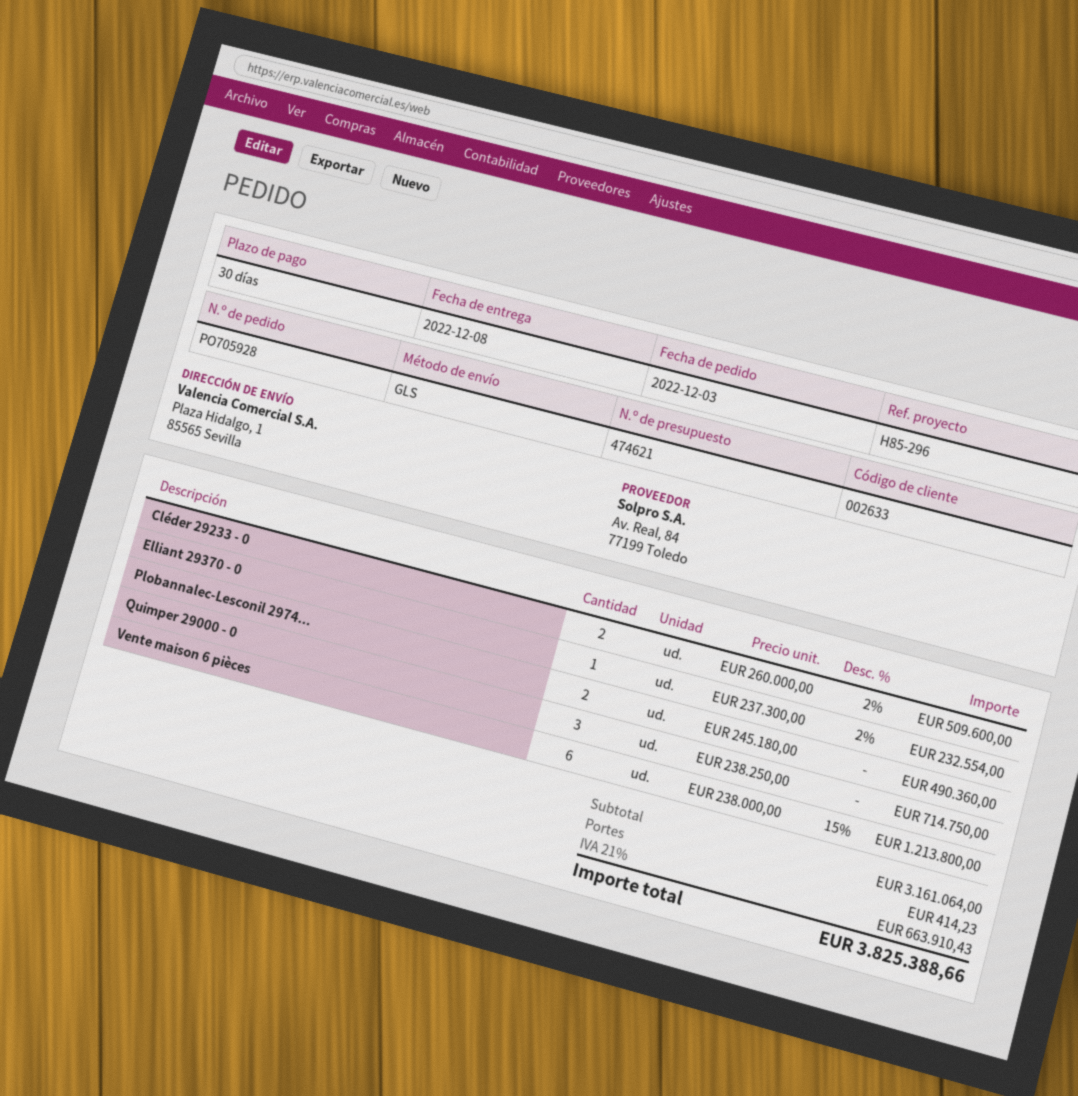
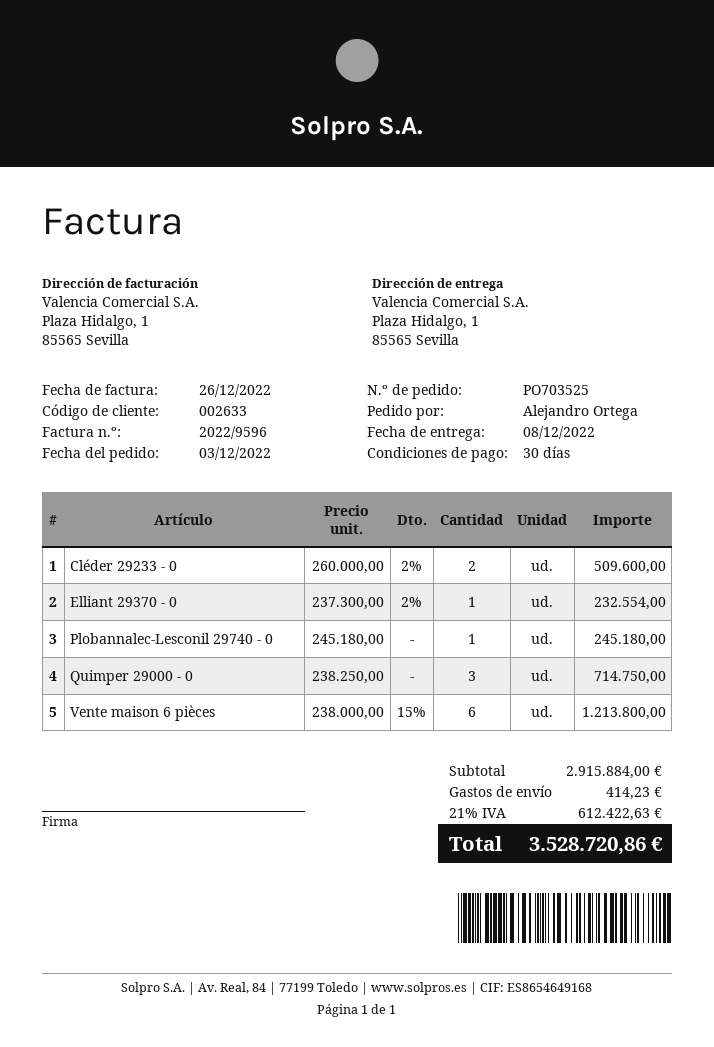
order number: PO705928 -> PO703525
Plobannalec-Lesconil 2974...: 2 x 245180.00 = 490360.00 -> 1 x 245180.00 = 245180.00
subtotal: 3161064.00 -> 2915884.00
tax: 21% = 663910.43 -> 21% = 612422.63
total: 3825388.66 -> 3528720.86

